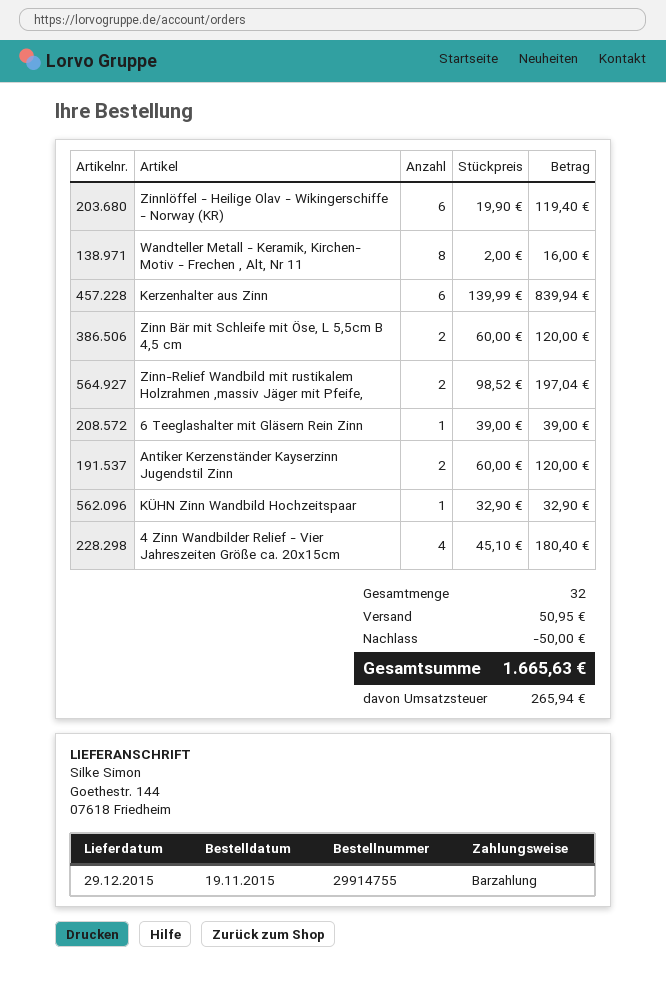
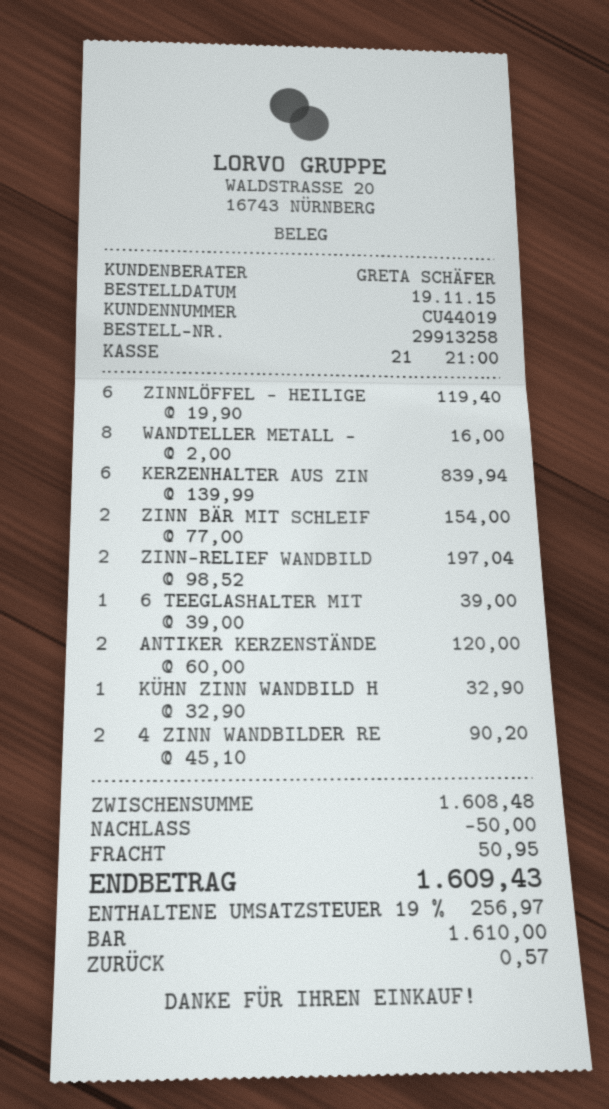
order number: 29914755 -> 29913258
Zinn Bär mit Schleife mit Öse, L 5,5cm B 4,5 cm: 2 x 60.00 = 120.00 -> 2 x 77.00 = 154.00
4 Zinn Wandbilder Relief - Vier Jahreszeiten Größe ca. 20x15cm: 4 x 45.10 = 180.40 -> 2 x 45.10 = 90.20
tax: 265.94 -> 256.97
total: 1665.63 -> 1609.43

